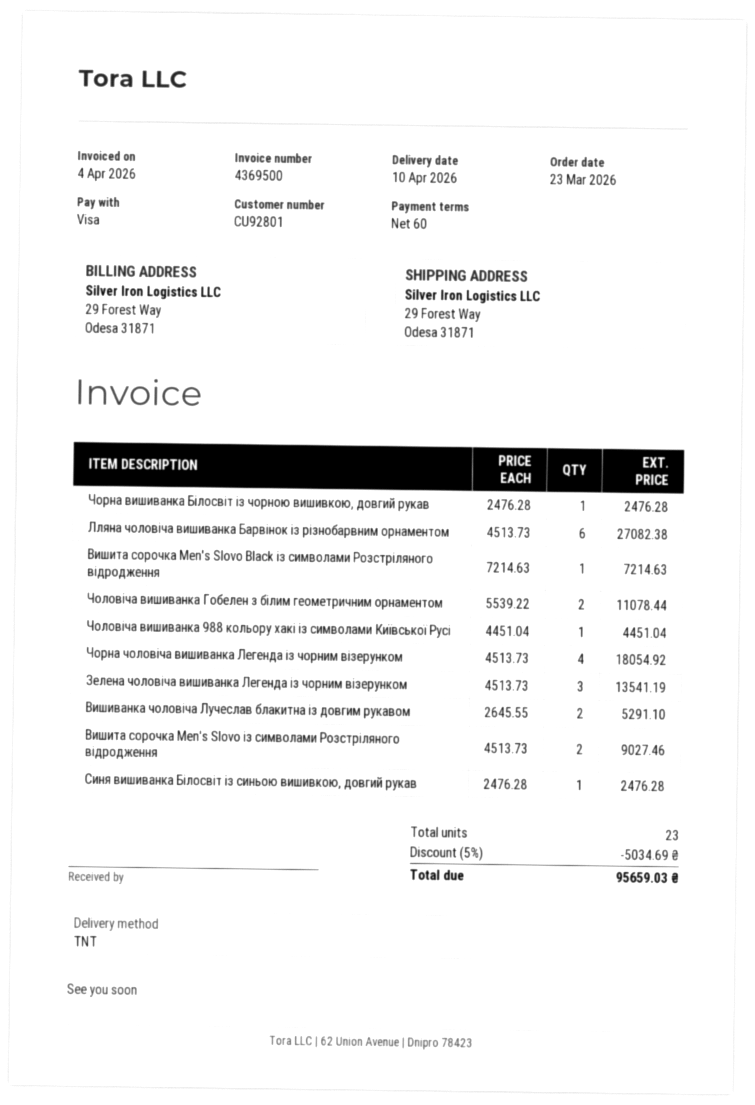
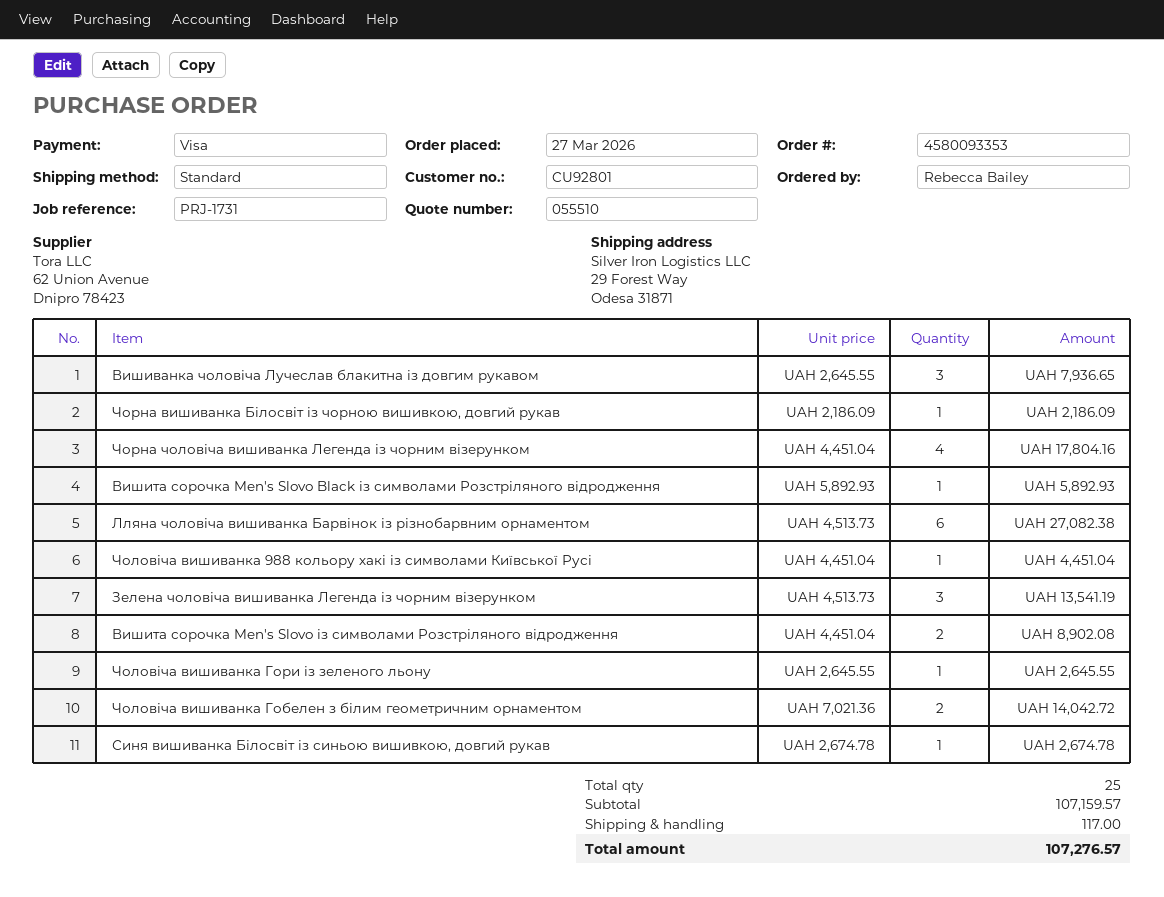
order date: 2026-03-23 -> 2026-03-27
shipping method: TNT -> standard
Чорна вишиванка Білосвіт із чорною вишивкою, довгий рукав: 1 x 2476.28 = 2476.28 -> 1 x 2186.09 = 2186.09
Вишита сорочка Men's Slovo Black із символами Розстріляного відродження: 1 x 7214.63 = 7214.63 -> 1 x 5892.93 = 5892.93
Чоловіча вишиванка Гобелен з білим геометричним орнаментом: 2 x 5539.22 = 11078.44 -> 2 x 7021.36 = 14042.72
Чорна чоловіча вишиванка Легенда із чорним візерунком: 4 x 4513.73 = 18054.92 -> 4 x 4451.04 = 17804.16
Вишиванка чоловіча Лучеслав блакитна із довгим рукавом: 2 x 2645.55 = 5291.10 -> 3 x 2645.55 = 7936.65
Вишита сорочка Men's Slovo із символами Розстріляного відродження: 2 x 4513.73 = 9027.46 -> 2 x 4451.04 = 8902.08
Синя вишиванка Білосвіт із синьою вишивкою, довгий рукав: 1 x 2476.28 = 2476.28 -> 1 x 2674.78 = 2674.78
Чоловіча вишиванка Гори із зеленого льону: none -> 1 x 2645.55 = 2645.55
total quantity: 23 -> 25
discount: 5% = 5034.69 -> none
shipping: none -> 117.00
total: 95659.03 -> 107276.57

